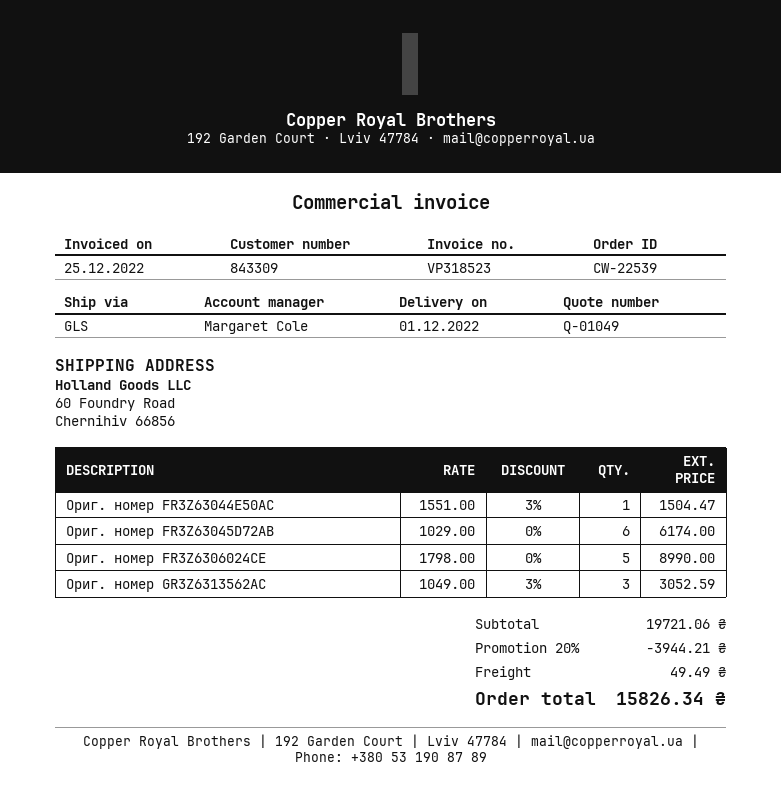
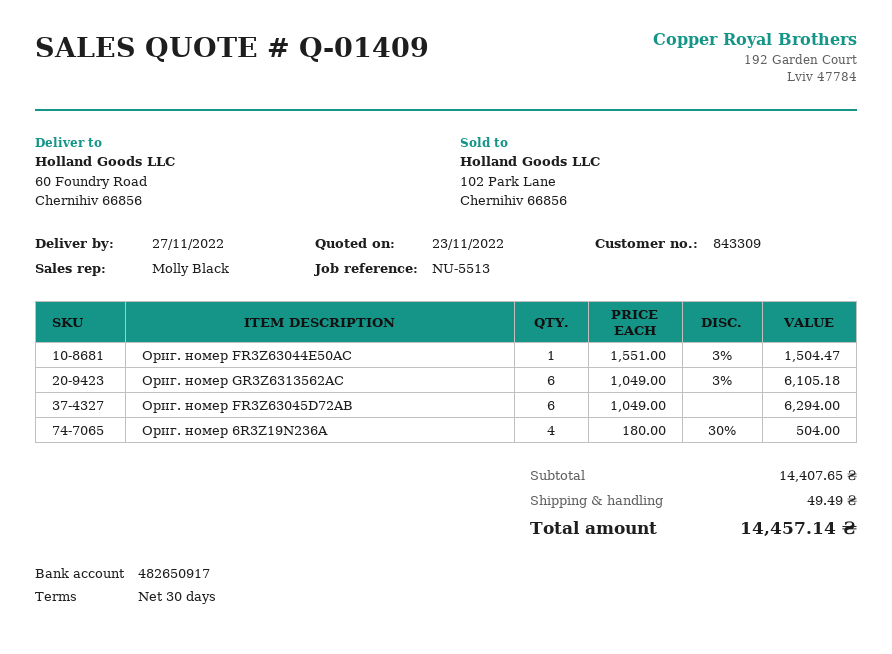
quote number: Q-01049 -> Q-01409
delivery date: 2022-12-01 -> 2022-11-27
sales rep: Margaret Cole -> Molly Black
Ориг. номер FR3Z63045D72AB: 6 x 1029.00 = 6174.00 -> 6 x 1049.00 = 6294.00
Ориг. номер FR3Z6306024CE: 5 x 1798.00 = 8990.00 -> none
Ориг. номер GR3Z6313562AC: 3 x 1049.00 - 3% = 3052.59 -> 6 x 1049.00 - 3% = 6105.18
Ориг. номер 6R3Z19N236A: none -> 4 x 180.00 - 30% = 504.00
subtotal: 19721.06 -> 14407.65
discount: 20% = 3944.21 -> none
total: 15826.34 -> 14457.14

